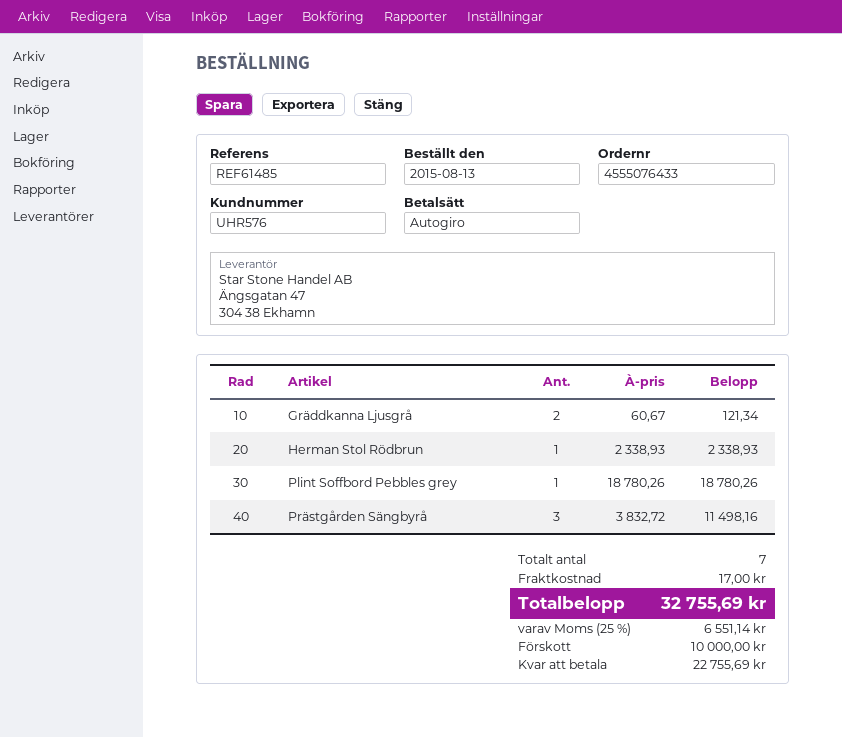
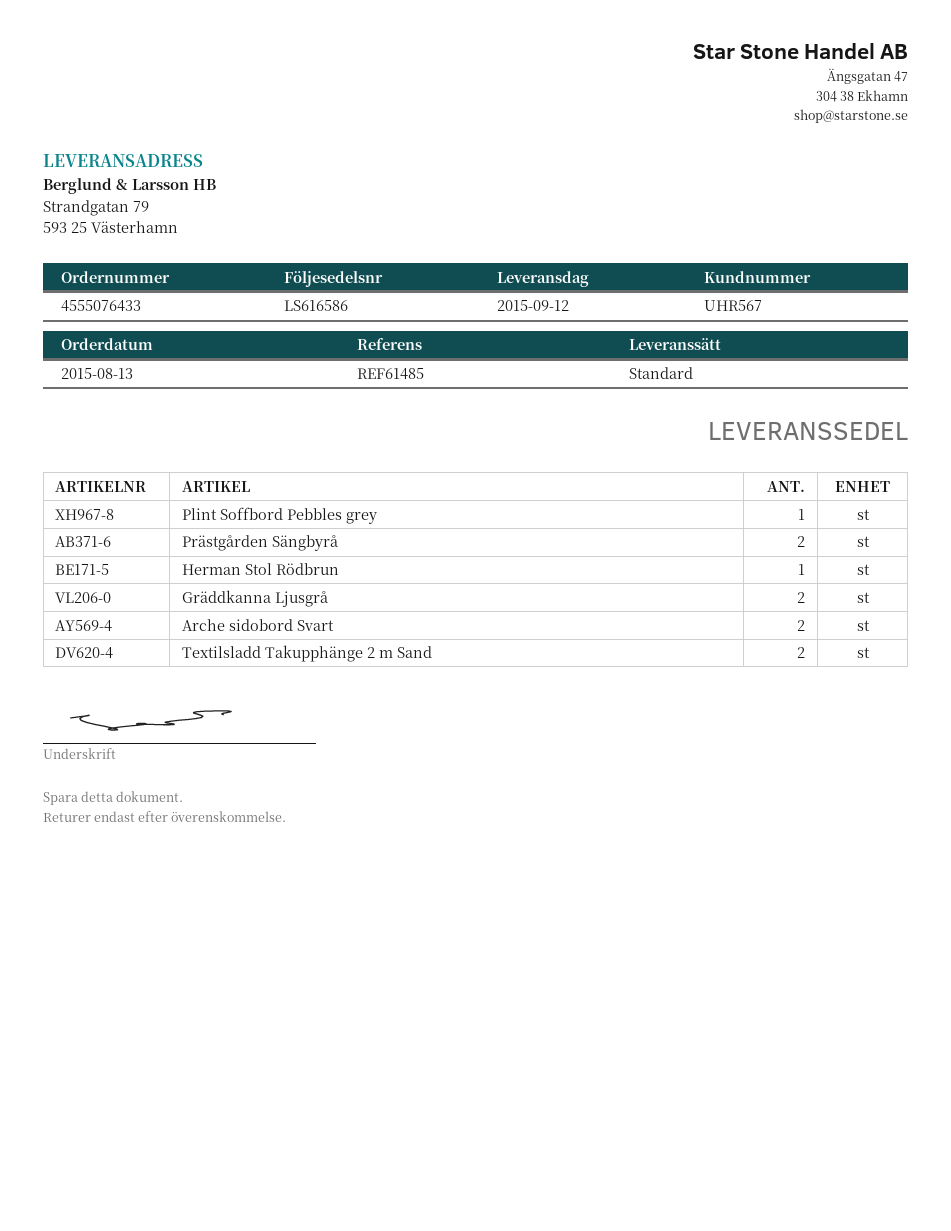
customer number: UHR576 -> UHR567
Prästgården Sängbyrå: 3 -> 2
Arche sidobord Svart: none -> 2
Textilsladd Takupphänge 2 m Sand: none -> 2

